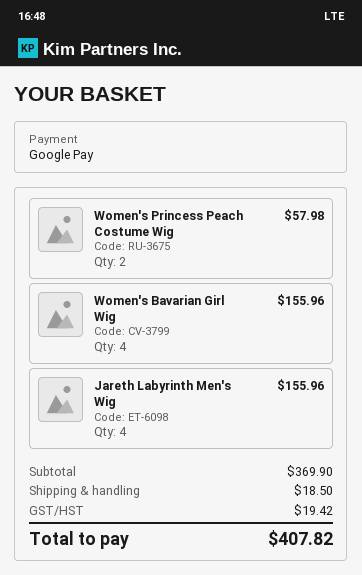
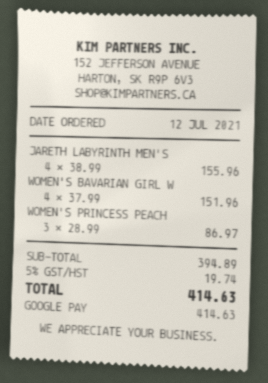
Women's Princess Peach Costume Wig: 2 for 57.98 -> 3 for 86.97
Women's Bavarian Girl Wig: 4 for 155.96 -> 4 for 151.96
subtotal: 369.90 -> 394.89
shipping: 18.50 -> none
tax: 19.42 -> 19.74
total: 407.82 -> 414.63

